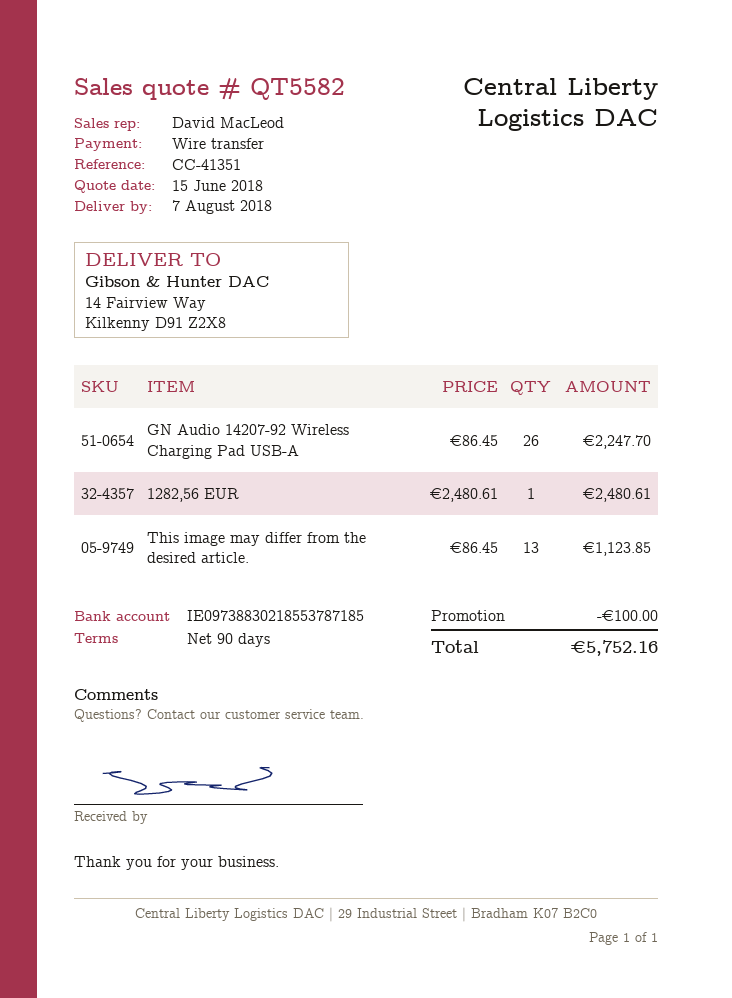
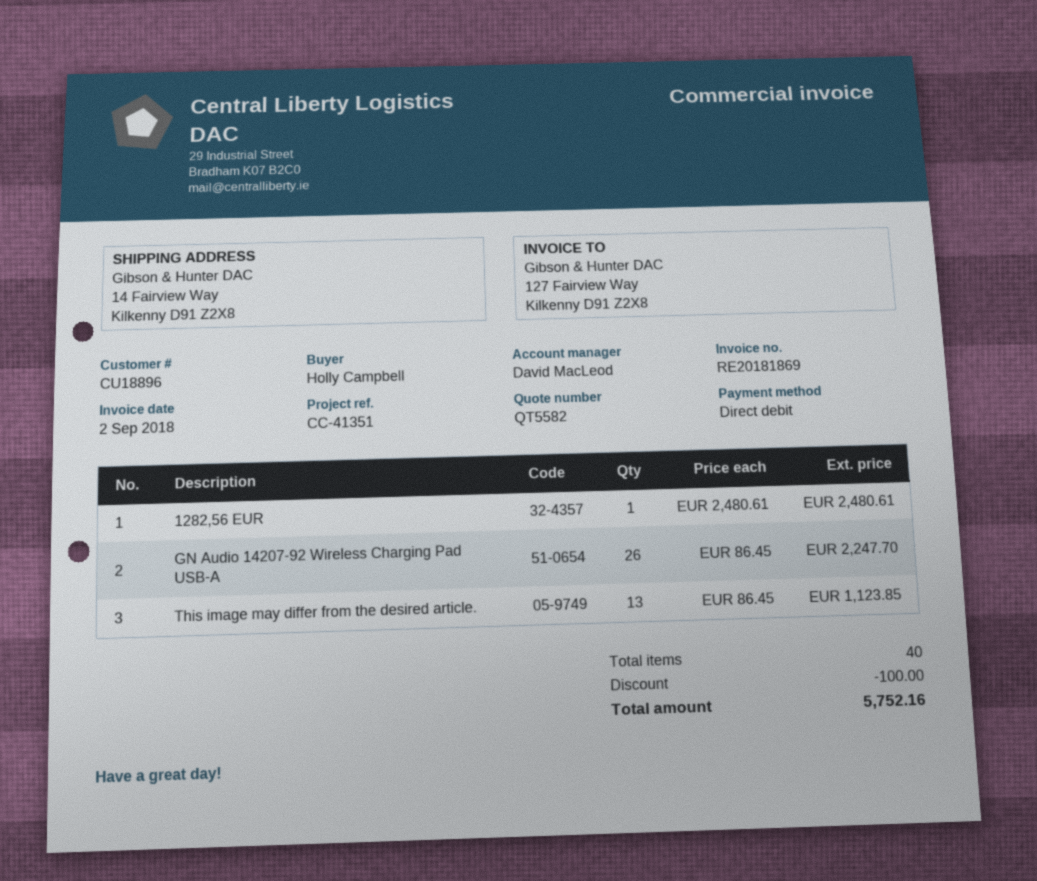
payment method: bank transfer -> direct debit

